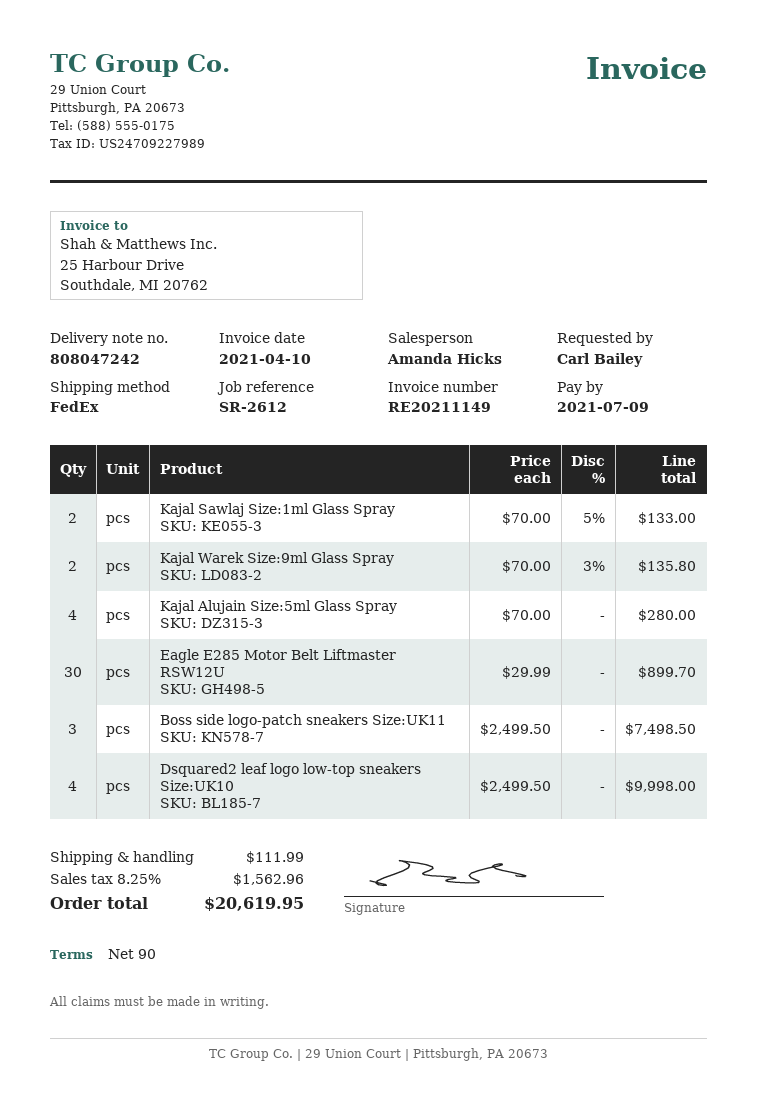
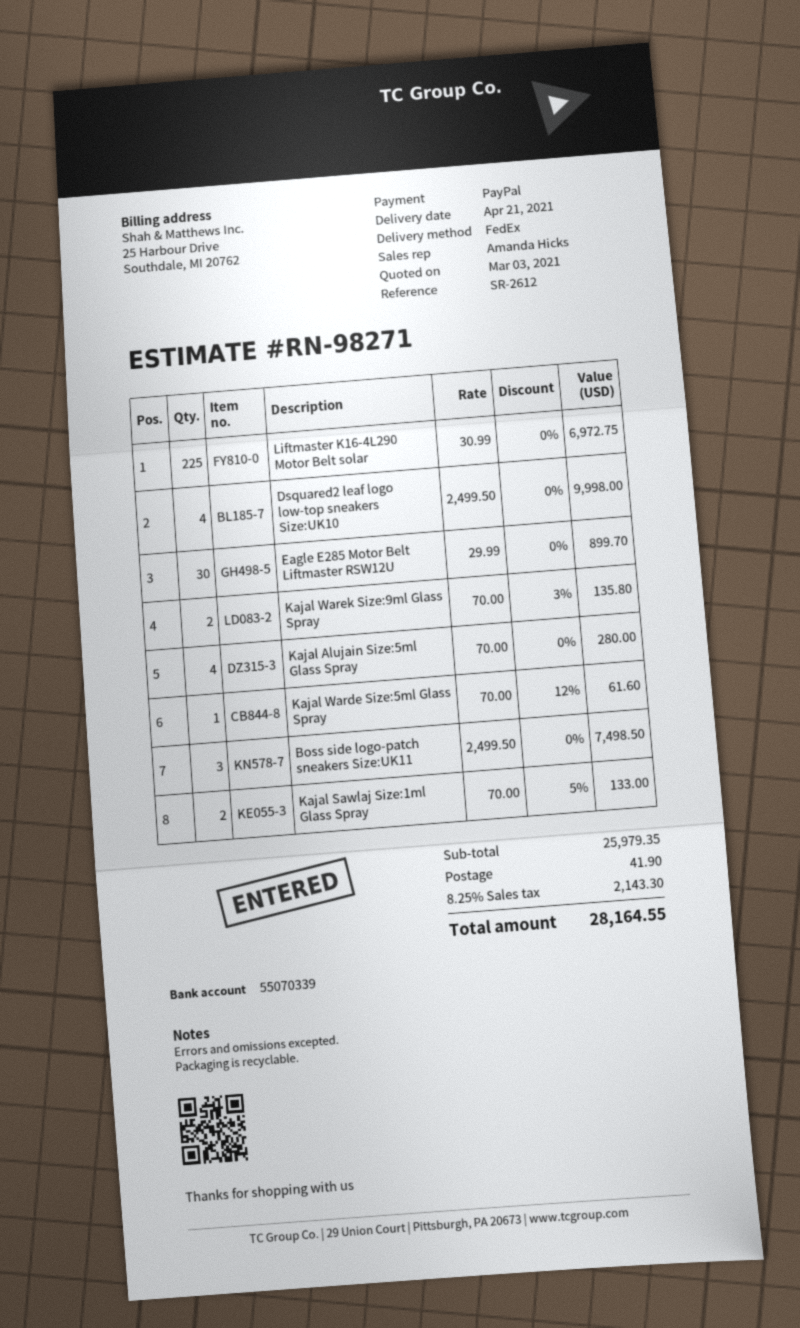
Liftmaster K16-4L290 Motor Belt solar: none -> 225 x 30.99 = 6972.75
Kajal Warde Size:5ml Glass Spray: none -> 1 x 70.00 - 12% = 61.60
shipping: 111.99 -> 41.90
tax: 8.25% = 1562.96 -> 8.25% = 2143.30
total: 20619.95 -> 28164.55

